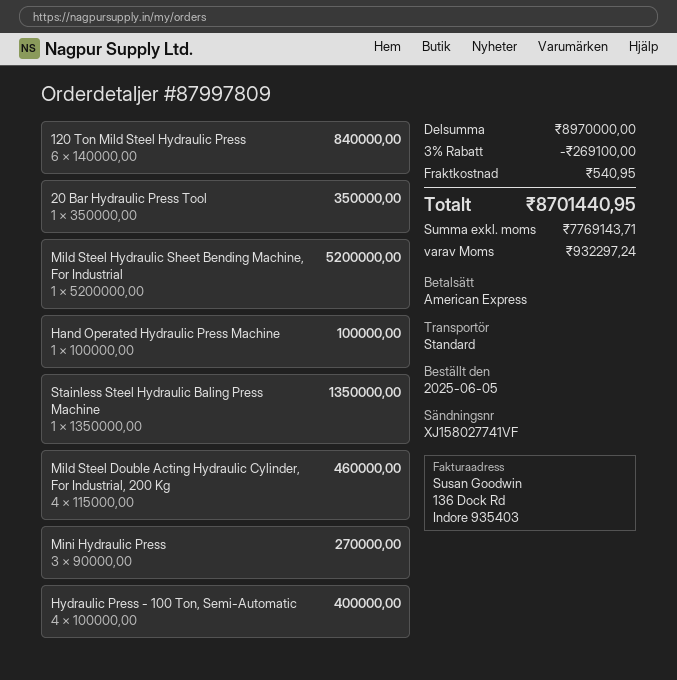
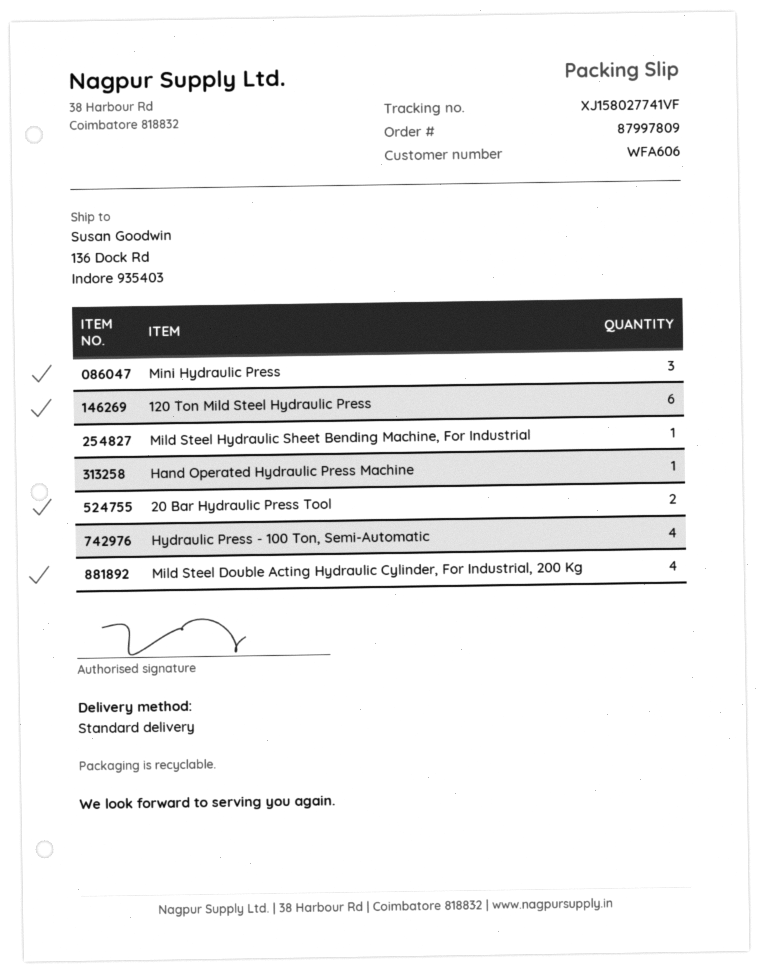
20 Bar Hydraulic Press Tool: 1 -> 2
Stainless Steel Hydraulic Baling Press Machine: 1 -> none

